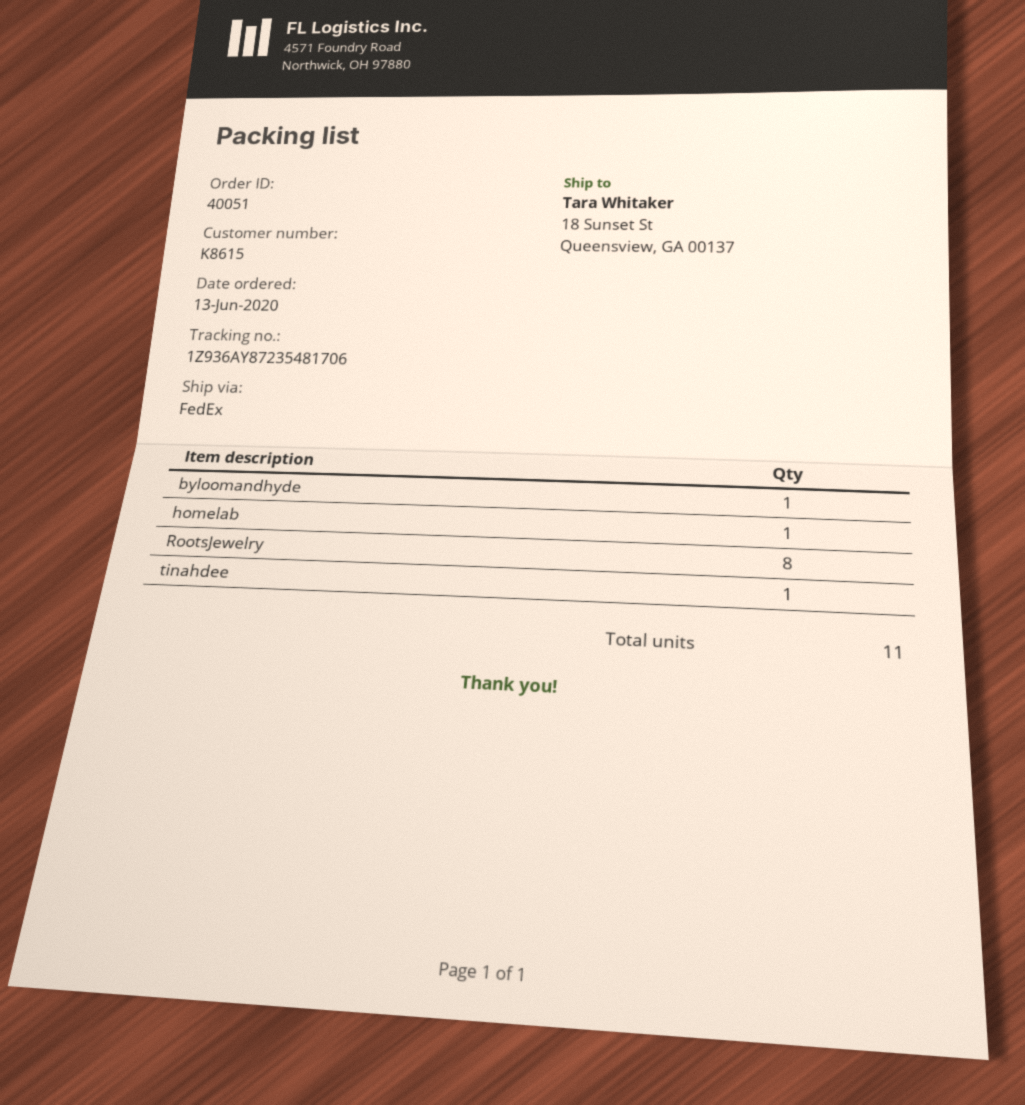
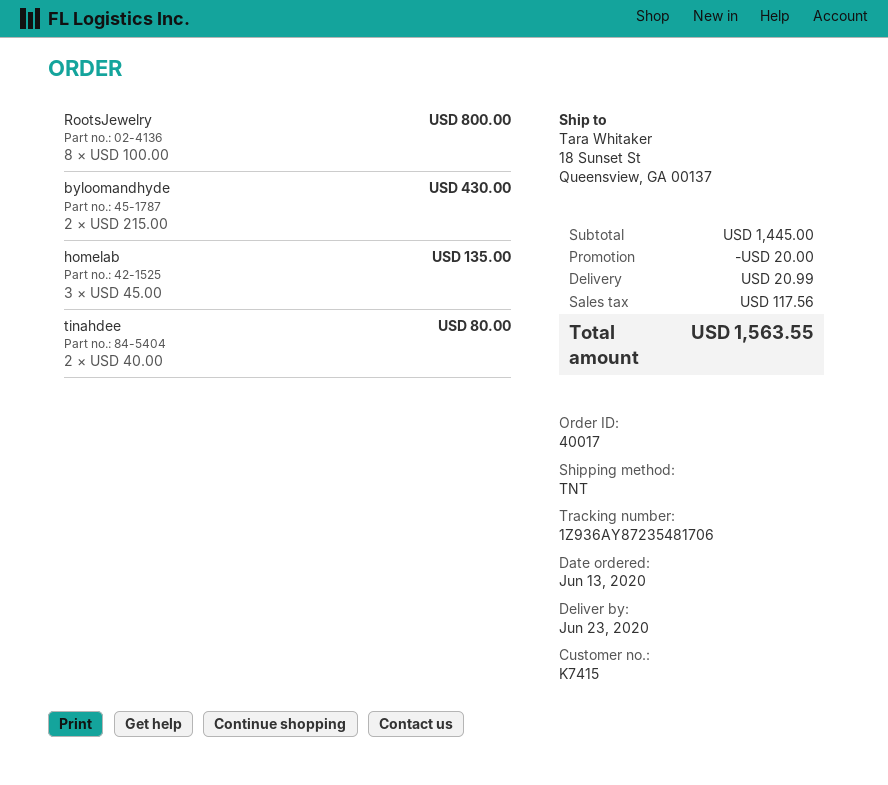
order number: 40051 -> 40017
customer number: K8615 -> K7415
shipping method: FedEx -> TNT
byloomandhyde: 1 -> 2
homelab: 1 -> 3
tinahdee: 1 -> 2

